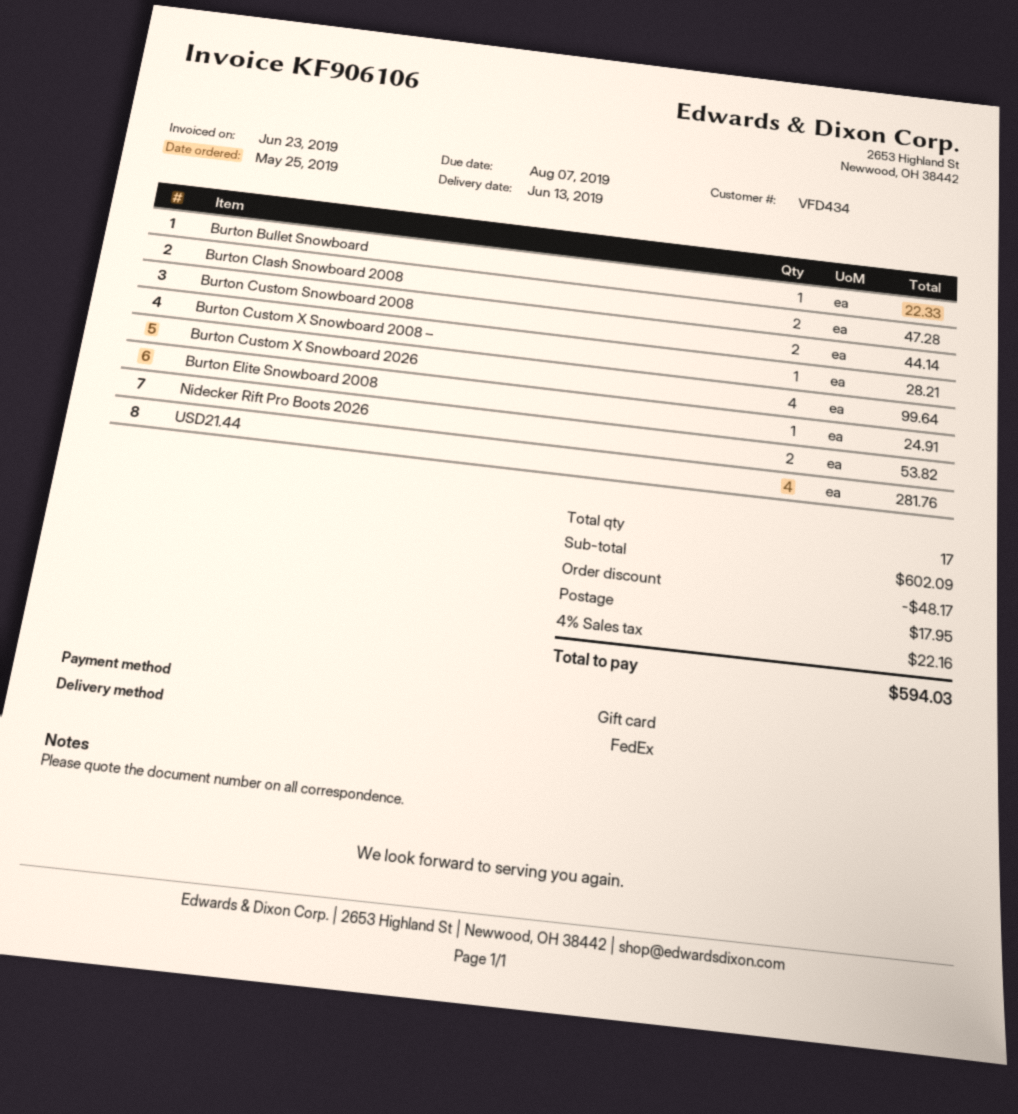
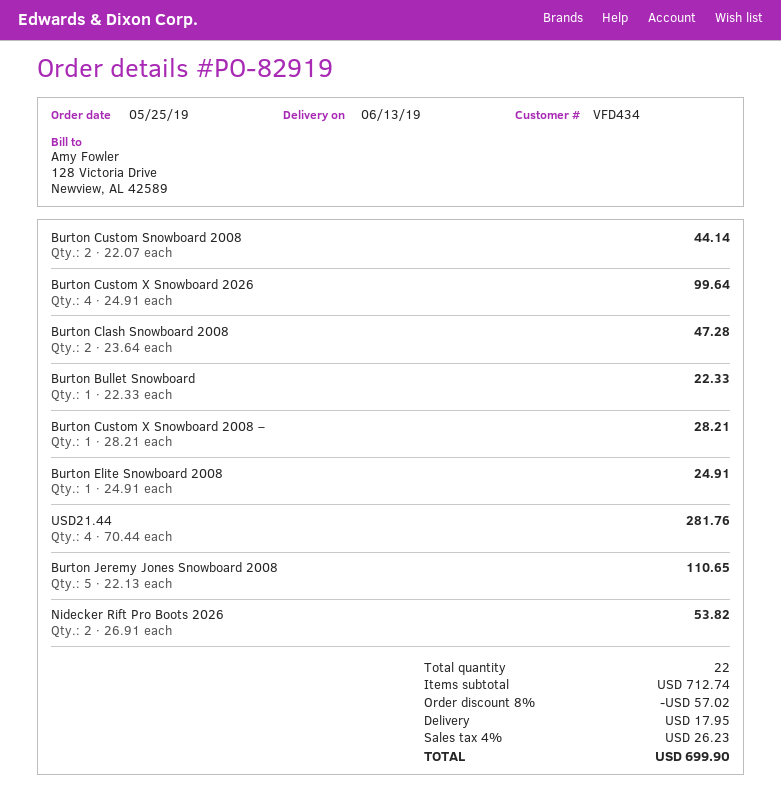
Burton Jeremy Jones Snowboard 2008: none -> 5 for 110.65
total quantity: 17 -> 22
subtotal: 602.09 -> 712.74
discount: 48.17 -> 57.02
tax: 4% = 22.16 -> 4% = 26.23
total: 594.03 -> 699.90

